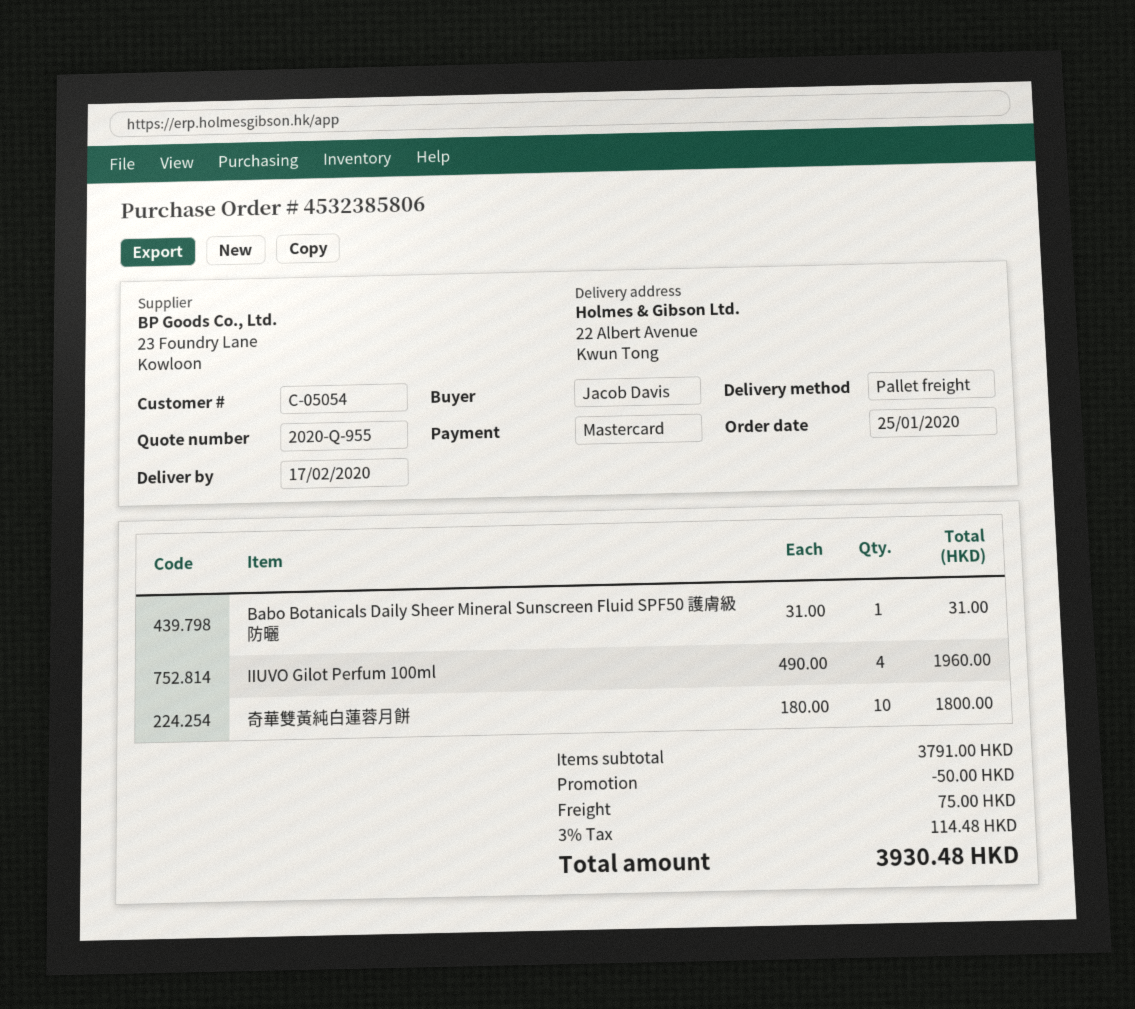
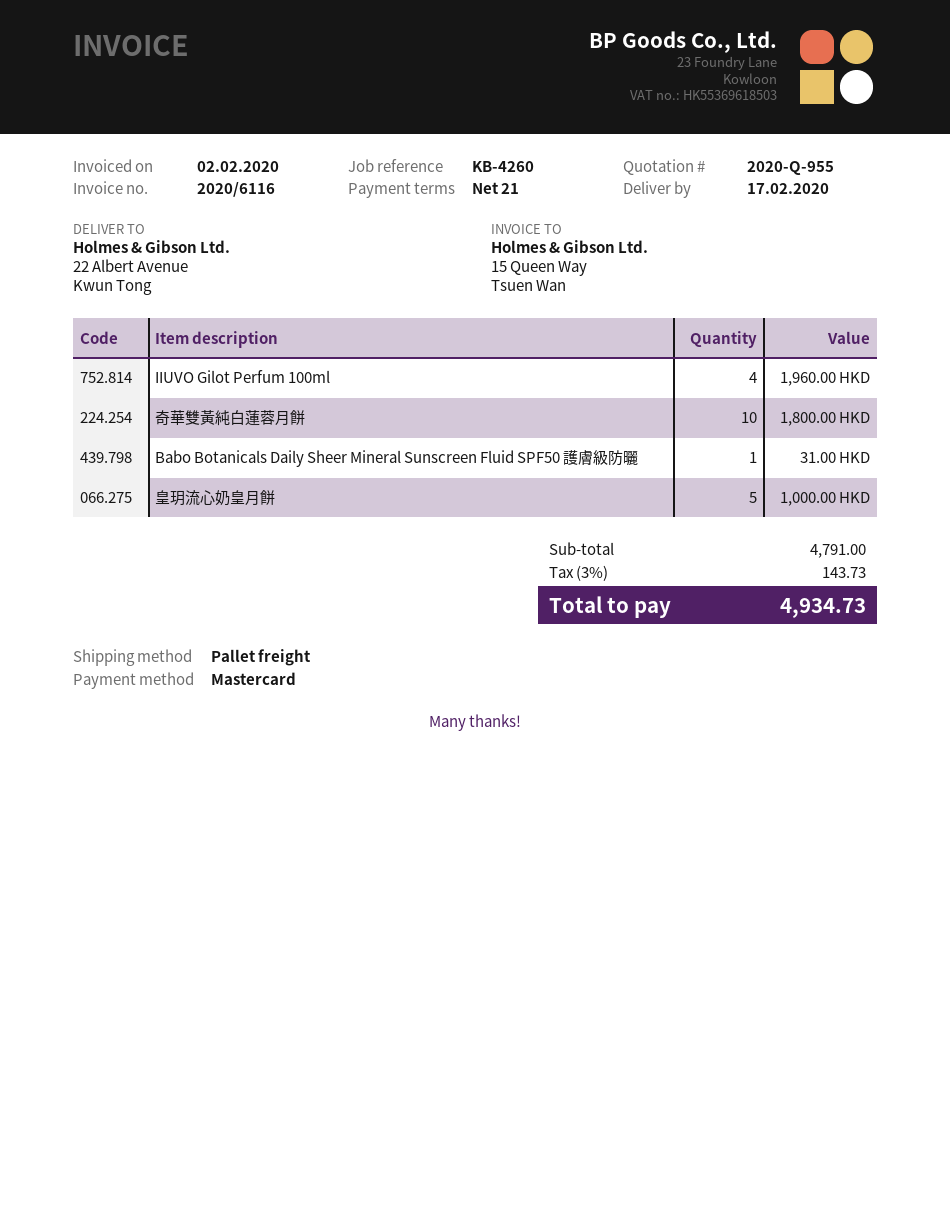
皇玥流心奶皇月餅: none -> 5 for 1000.00
subtotal: 3791.00 -> 4791.00
discount: 50.00 -> none
shipping: 75.00 -> none
tax: 3% = 114.48 -> 3% = 143.73
total: 3930.48 -> 4934.73

